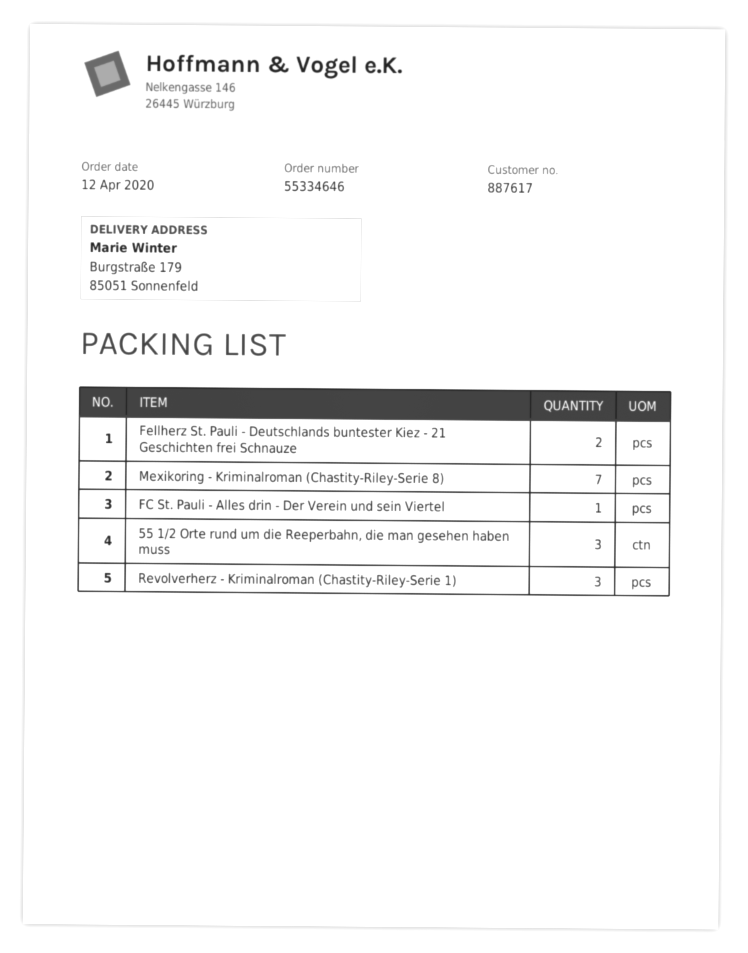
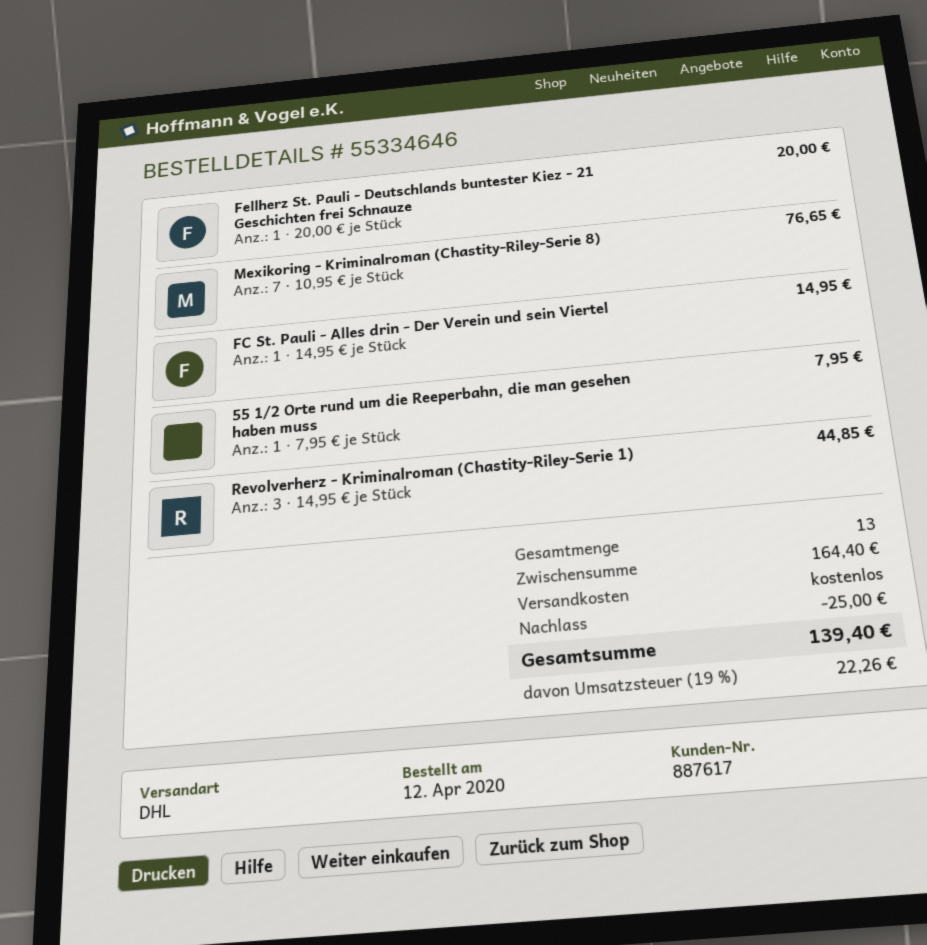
Fellherz St. Pauli - Deutschlands buntester Kiez - 21 Geschichten frei Schnauze: 2 -> 1
55 1/2 Orte rund um die Reeperbahn, die man gesehen haben muss: 3 -> 1

